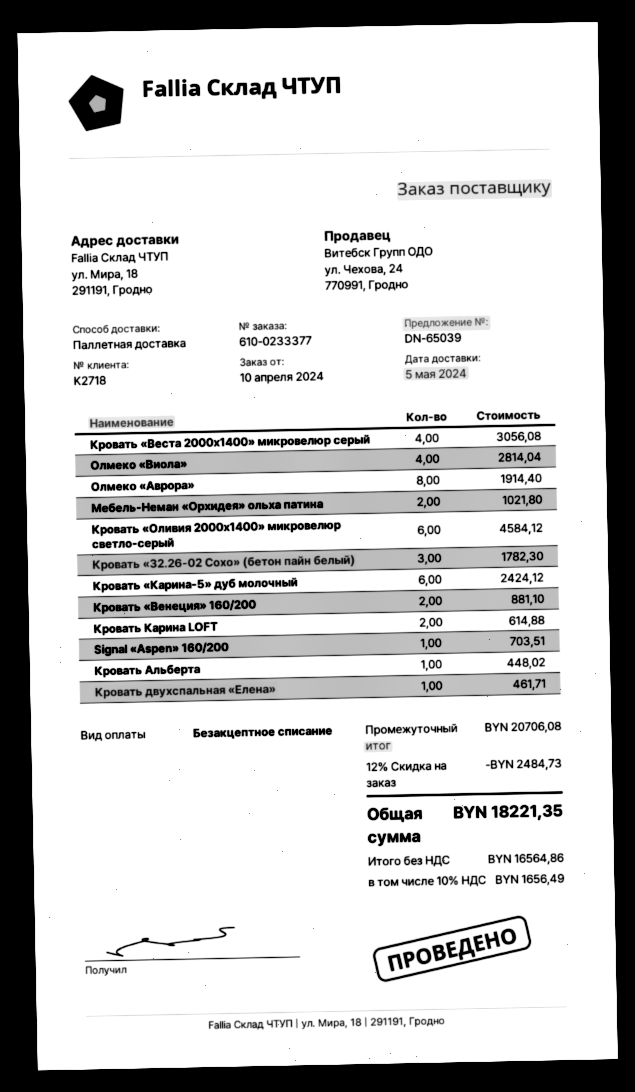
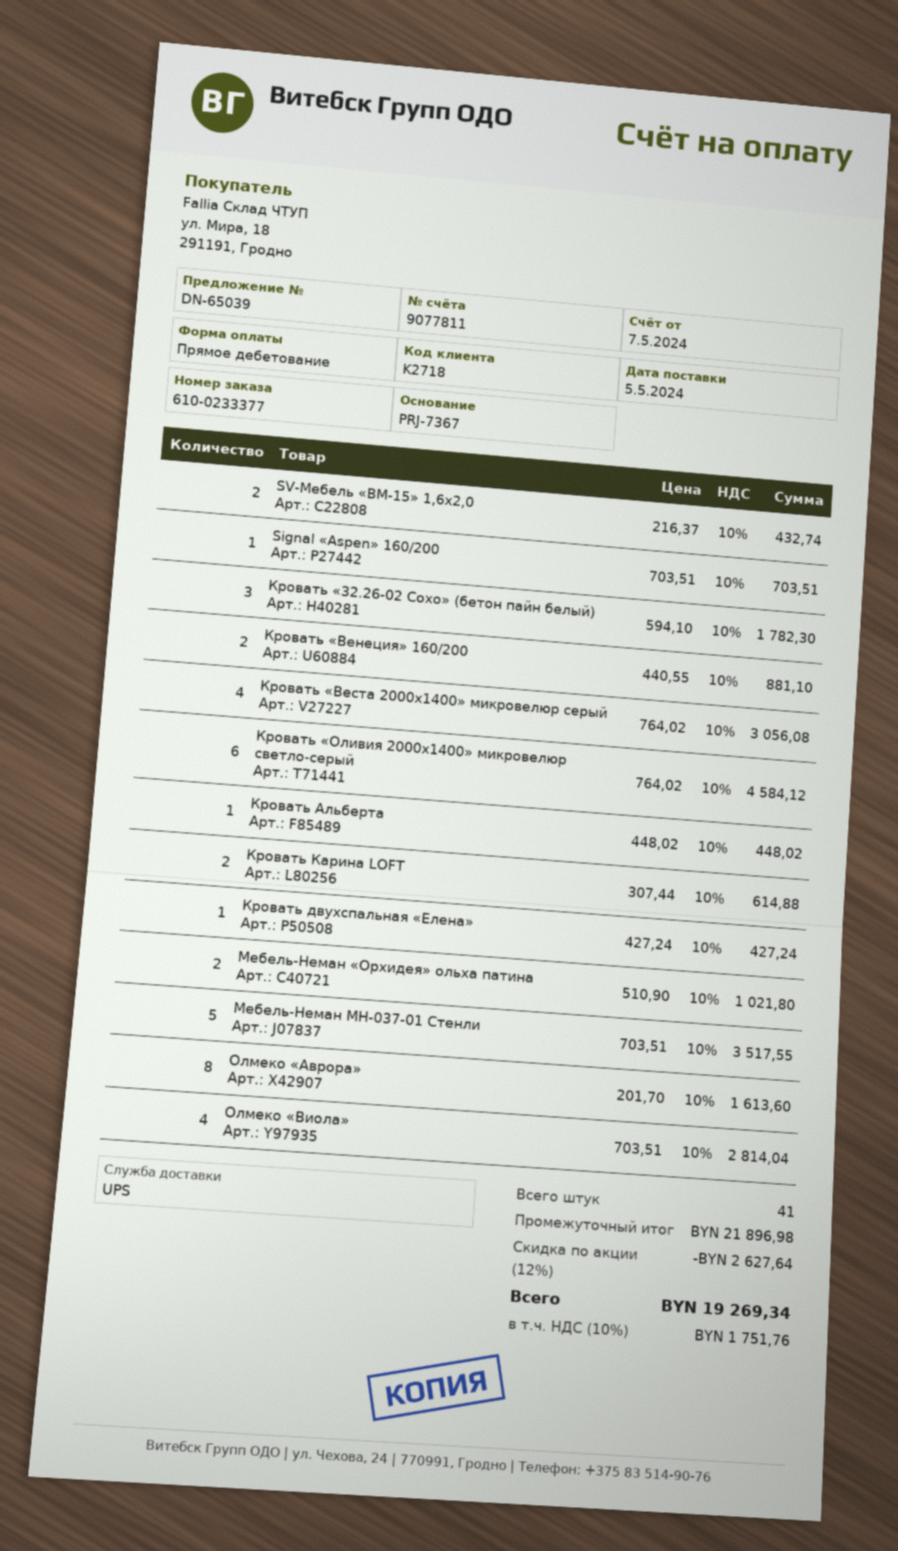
shipping method: pallet freight -> UPS
Олмеко «Аврора»: 8 for 1914.40 -> 8 for 1613.60
Кровать «Карина-5» дуб молочный: 6 for 2424.12 -> none
Кровать двухспальная «Елена»: 1 for 461.71 -> 1 for 427.24
SV-Мебель «ВМ-15» 1,6х2,0: none -> 2 for 432.74
Мебель-Неман МН-037-01 Стенли: none -> 5 for 3517.55
subtotal: 20706.08 -> 21896.98
discount: 12% = 2484.73 -> 12% = 2627.64
tax: 10% = 1656.49 -> 10% = 1751.76
total: 18221.35 -> 19269.34

